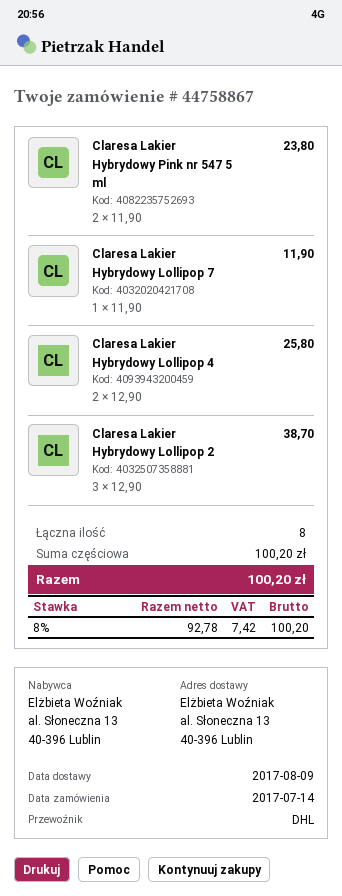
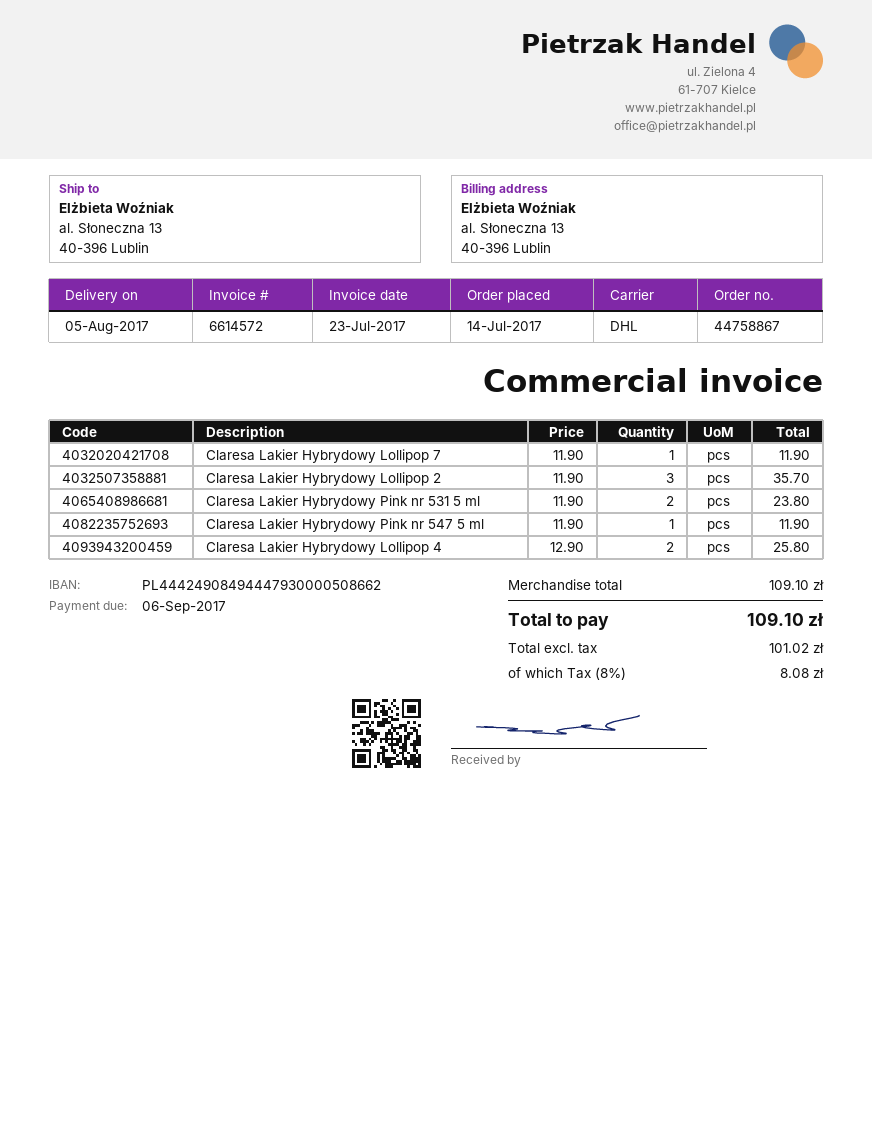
delivery date: 2017-08-09 -> 2017-08-05
Claresa Lakier Hybrydowy Pink nr 547 5 ml: 2 x 11.90 = 23.80 -> 1 x 11.90 = 11.90
Claresa Lakier Hybrydowy Lollipop 2: 3 x 12.90 = 38.70 -> 3 x 11.90 = 35.70
Claresa Lakier Hybrydowy Pink nr 531 5 ml: none -> 2 x 11.90 = 23.80
subtotal: 100.20 -> 109.10
net: 92.78 -> 101.02
tax: 8% = 7.42 -> 8% = 8.08
total: 100.20 -> 109.10

